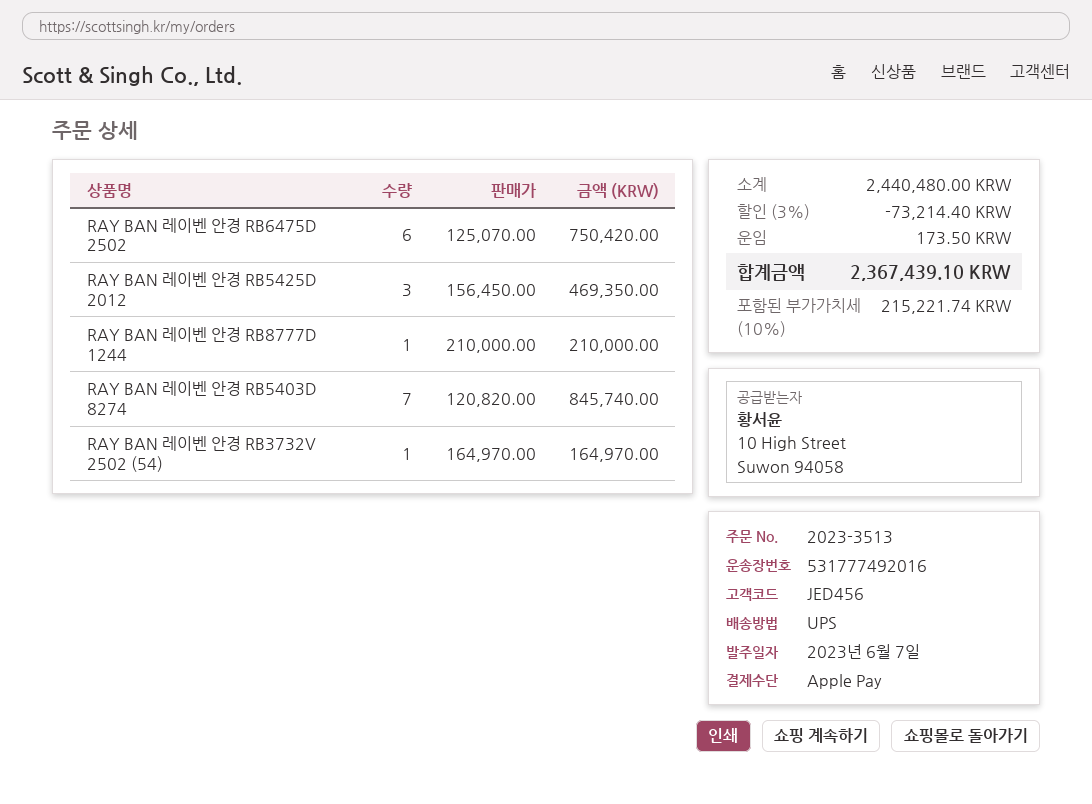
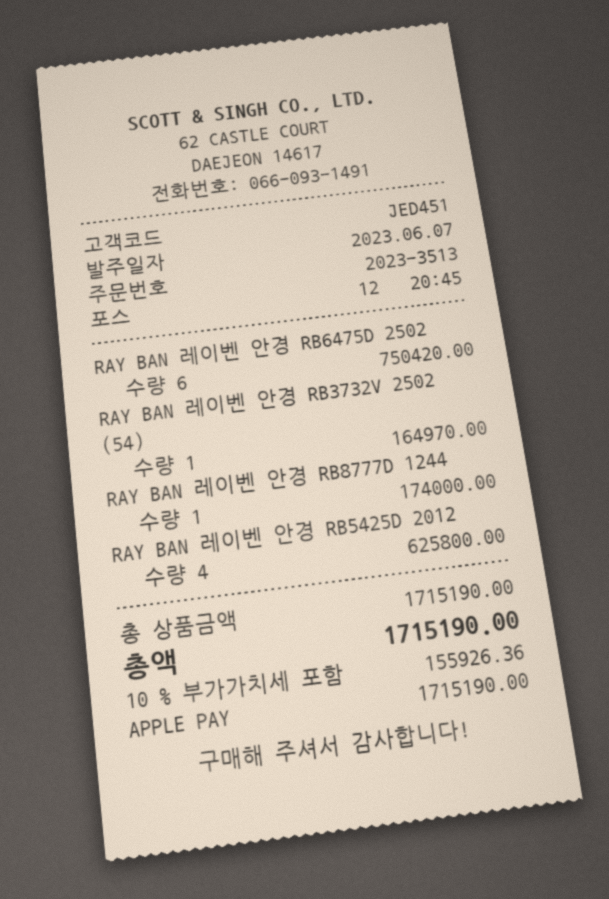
customer number: JED456 -> JED451
RAY BAN 레이벤 안경 RB5425D 2012: 3 for 469350.00 -> 4 for 625800.00
RAY BAN 레이벤 안경 RB8777D 1244: 1 for 210000.00 -> 1 for 174000.00
RAY BAN 레이벤 안경 RB5403D 8274: 7 for 845740.00 -> none
subtotal: 2440480.00 -> 1715190.00
discount: 3% = 73214.40 -> none
shipping: 173.50 -> none
tax: 10% = 215221.74 -> 10% = 155926.36
total: 2367439.10 -> 1715190.00

